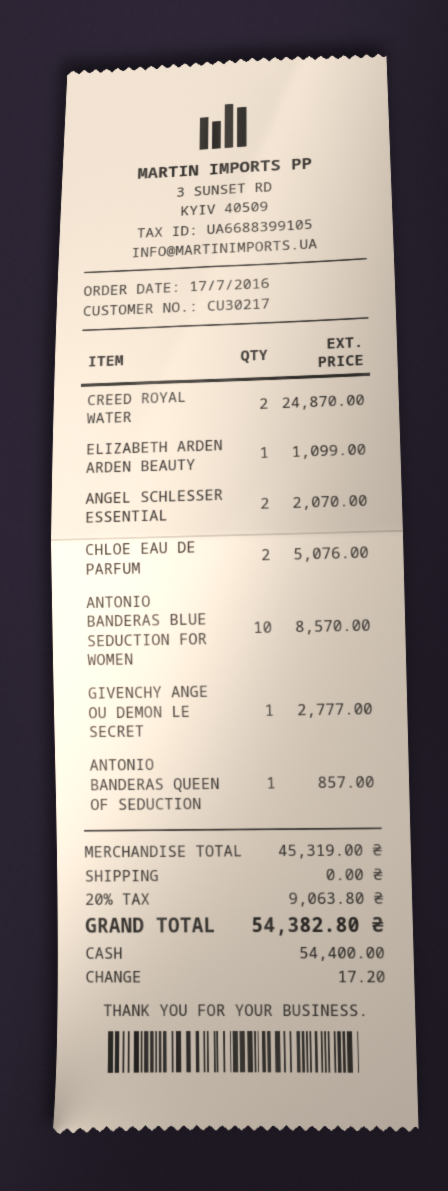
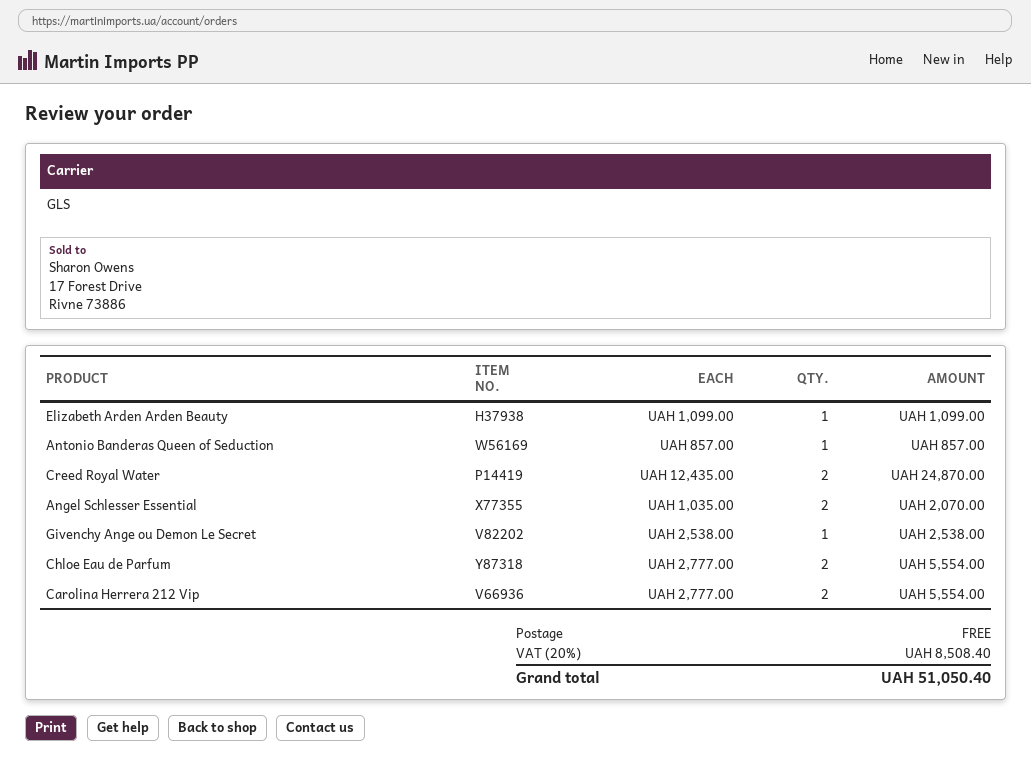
CHLOE EAU DE PARFUM: 2 for 5076.00 -> 2 for 5554.00
ANTONIO BANDERAS BLUE SEDUCTION FOR WOMEN: 10 for 8570.00 -> none
GIVENCHY ANGE OU DEMON LE SECRET: 1 for 2777.00 -> 1 for 2538.00
Carolina Herrera 212 Vip: none -> 2 for 5554.00
tax: 20% = 9063.80 -> 20% = 8508.40
total: 54382.80 -> 51050.40

